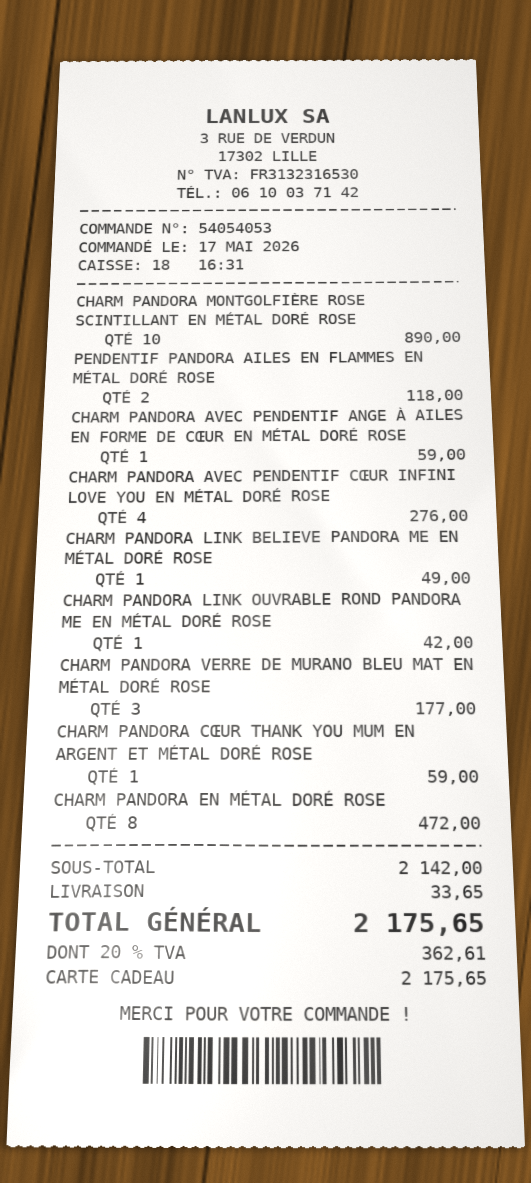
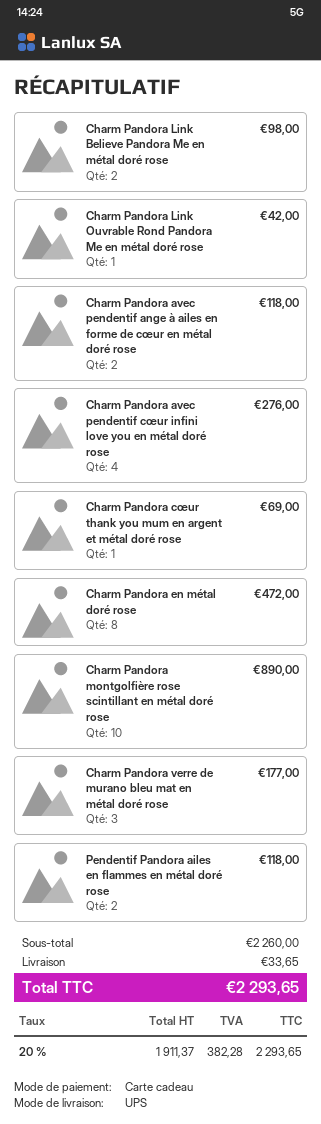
CHARM PANDORA AVEC PENDENTIF ANGE À AILES EN FORME DE CŒUR EN MÉTAL DORÉ ROSE: 1 for 59.00 -> 2 for 118.00
CHARM PANDORA LINK BELIEVE PANDORA ME EN MÉTAL DORÉ ROSE: 1 for 49.00 -> 2 for 98.00
CHARM PANDORA CŒUR THANK YOU MUM EN ARGENT ET MÉTAL DORÉ ROSE: 1 for 59.00 -> 1 for 69.00
subtotal: 2142.00 -> 2260.00
tax: 20% = 362.61 -> 20% = 382.28
total: 2175.65 -> 2293.65

